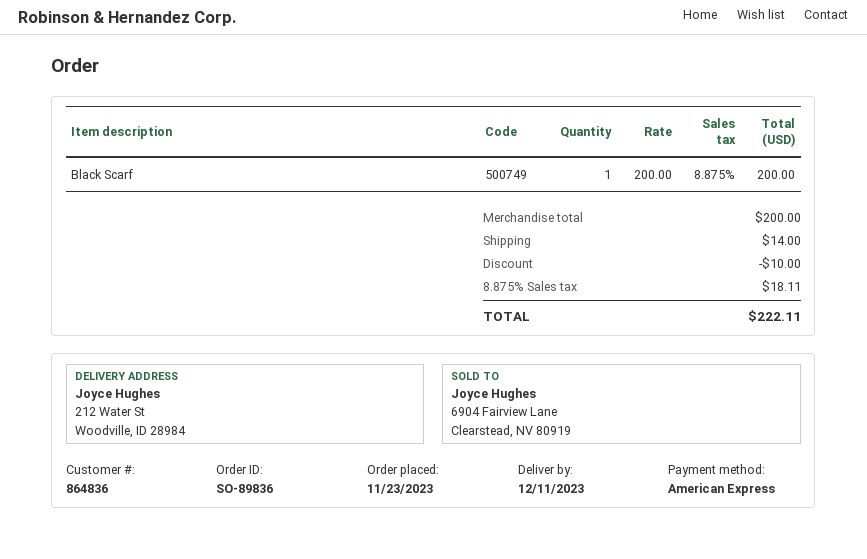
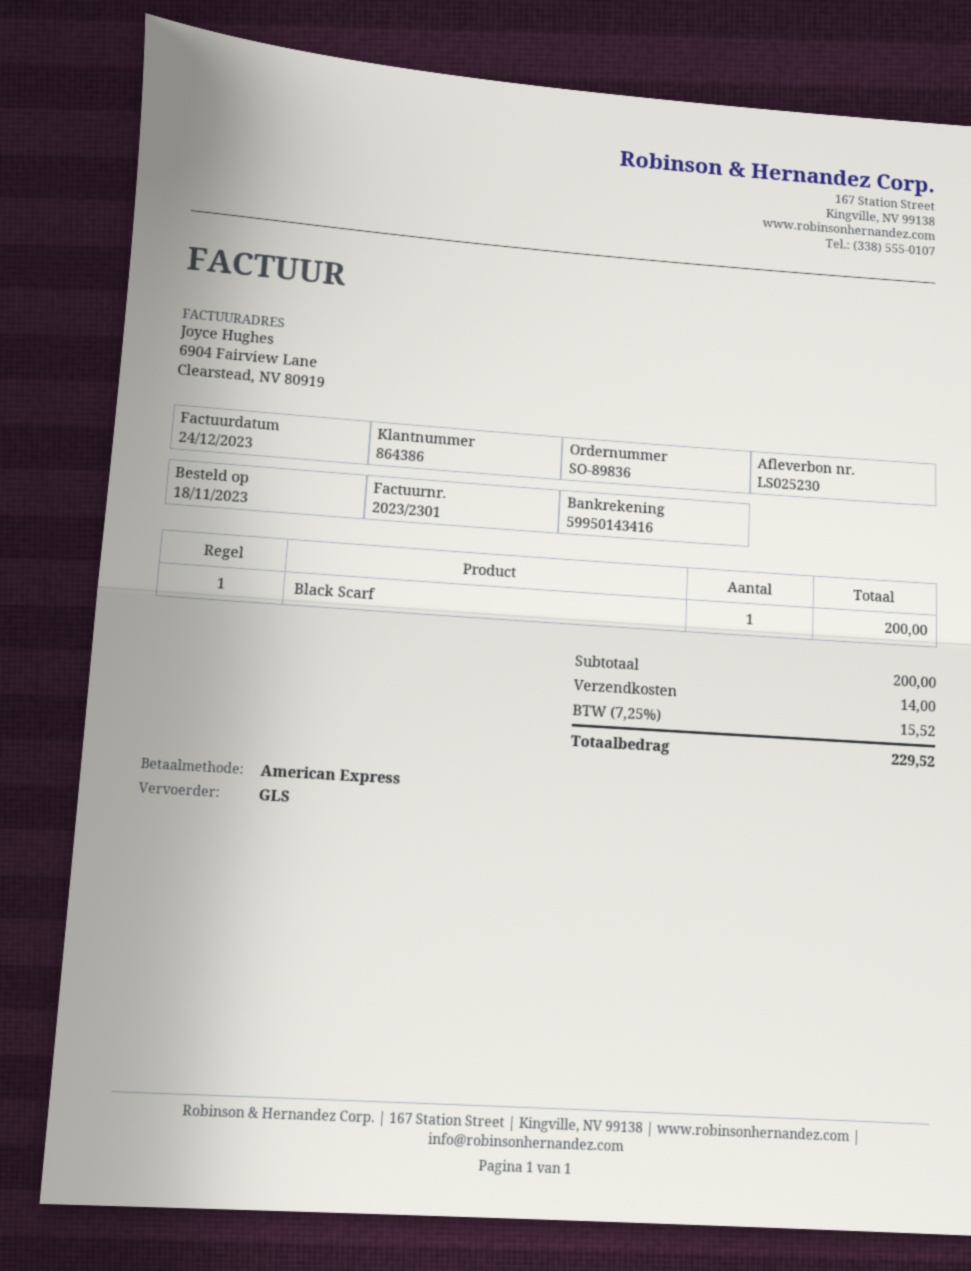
order date: 2023-11-23 -> 2023-11-18
customer number: 864836 -> 864386
discount: 10.00 -> none
tax: 8.875% = 18.11 -> 7.25% = 15.52
total: 222.11 -> 229.52

